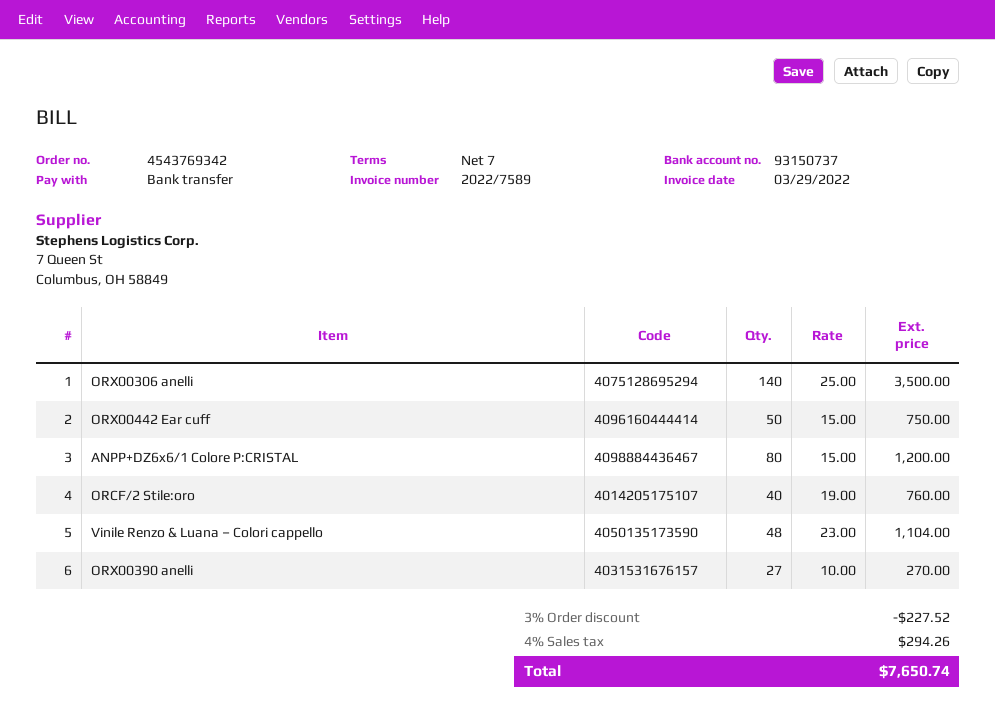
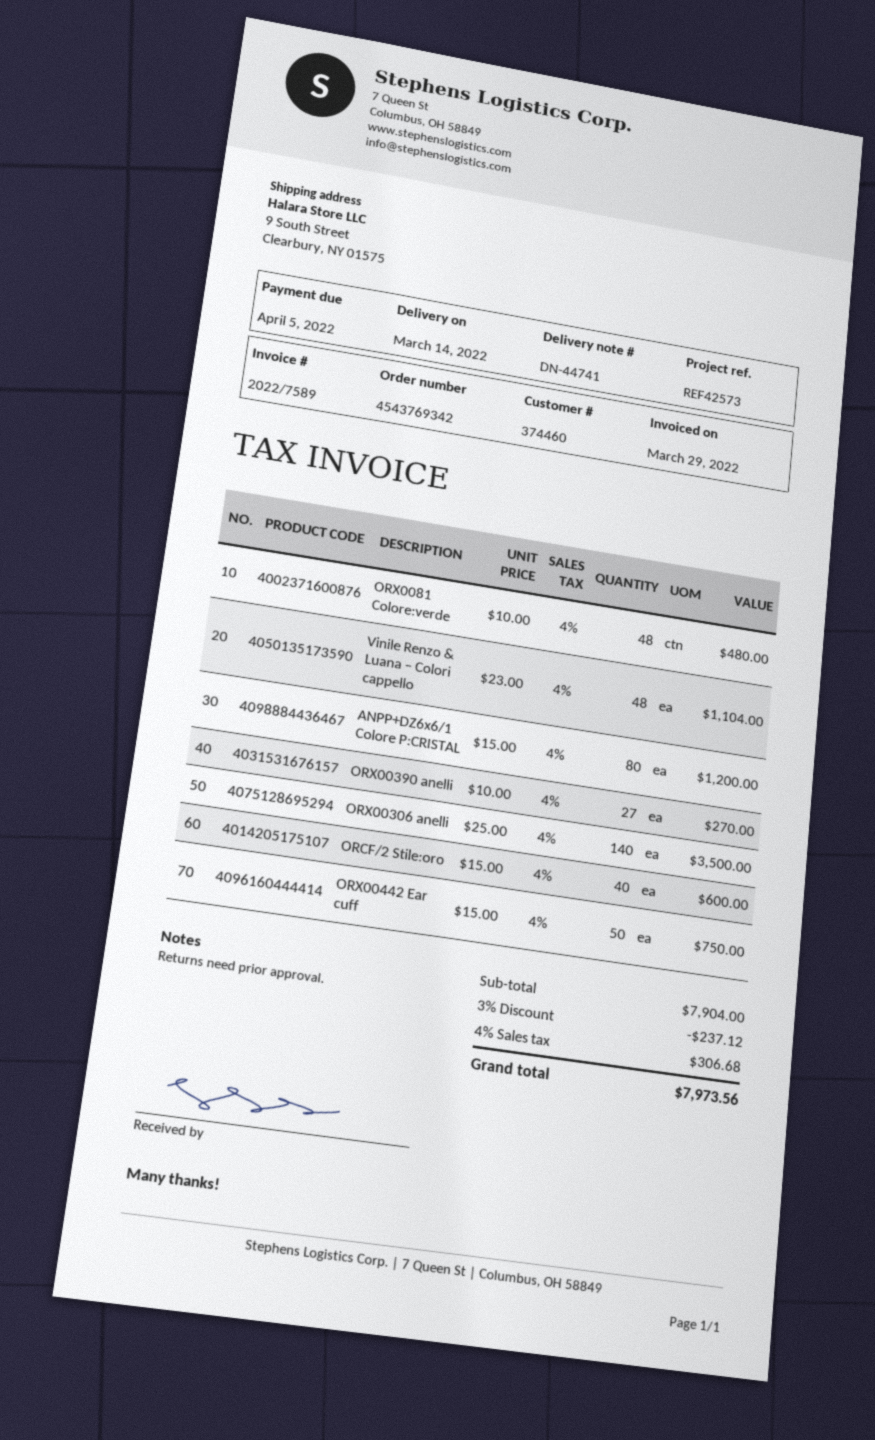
ORCF/2 Stile:oro: 40 x 19.00 = 760.00 -> 40 x 15.00 = 600.00
ORX0081 Colore:verde: none -> 48 x 10.00 = 480.00
discount: 3% = 227.52 -> 3% = 237.12
tax: 4% = 294.26 -> 4% = 306.68
total: 7650.74 -> 7973.56

